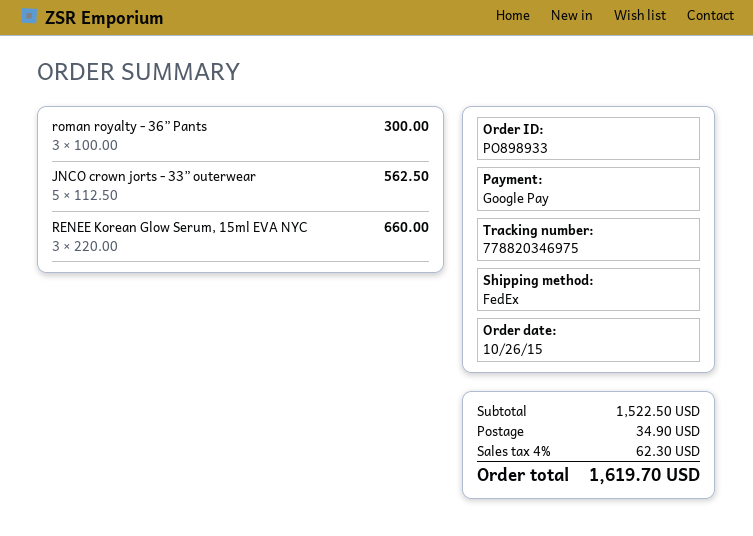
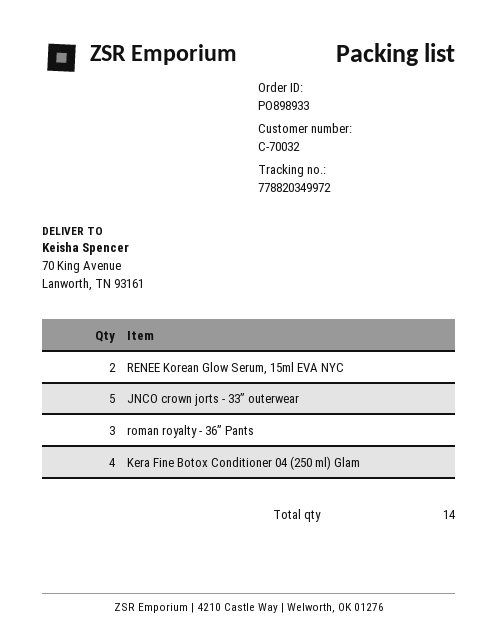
tracking number: 778820346975 -> 778820349972
RENEE Korean Glow Serum, 15ml EVA NYC: 3 -> 2
Kera Fine Botox Conditioner 04 (250 ml) Glam: none -> 4

